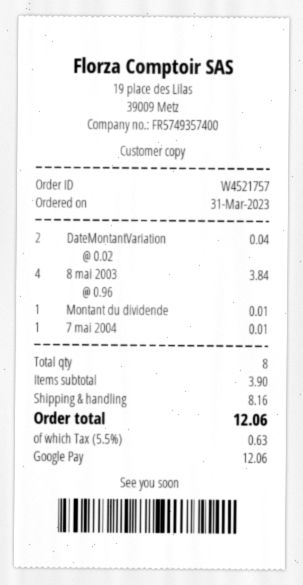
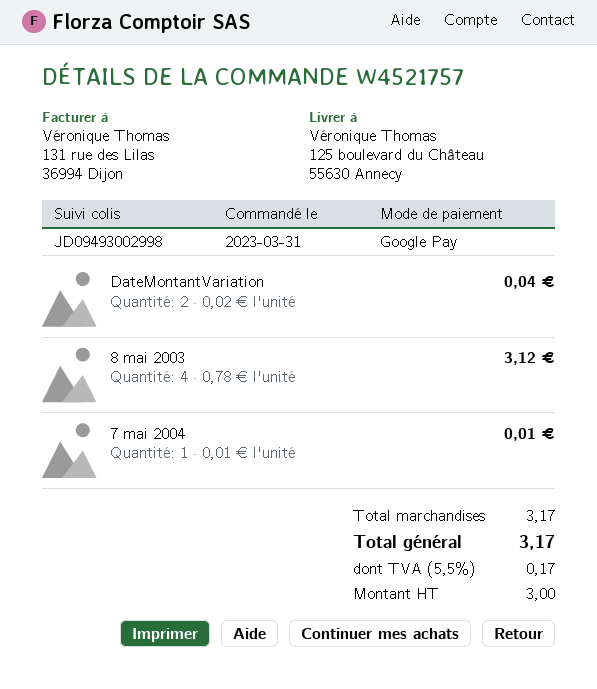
8 mai 2003: 4 x 0.96 = 3.84 -> 4 x 0.78 = 3.12
Montant du dividende: 1 x 0.01 = 0.01 -> none
subtotal: 3.90 -> 3.17
shipping: 8.16 -> none
tax: 5.5% = 0.63 -> 5.5% = 0.17
total: 12.06 -> 3.17

